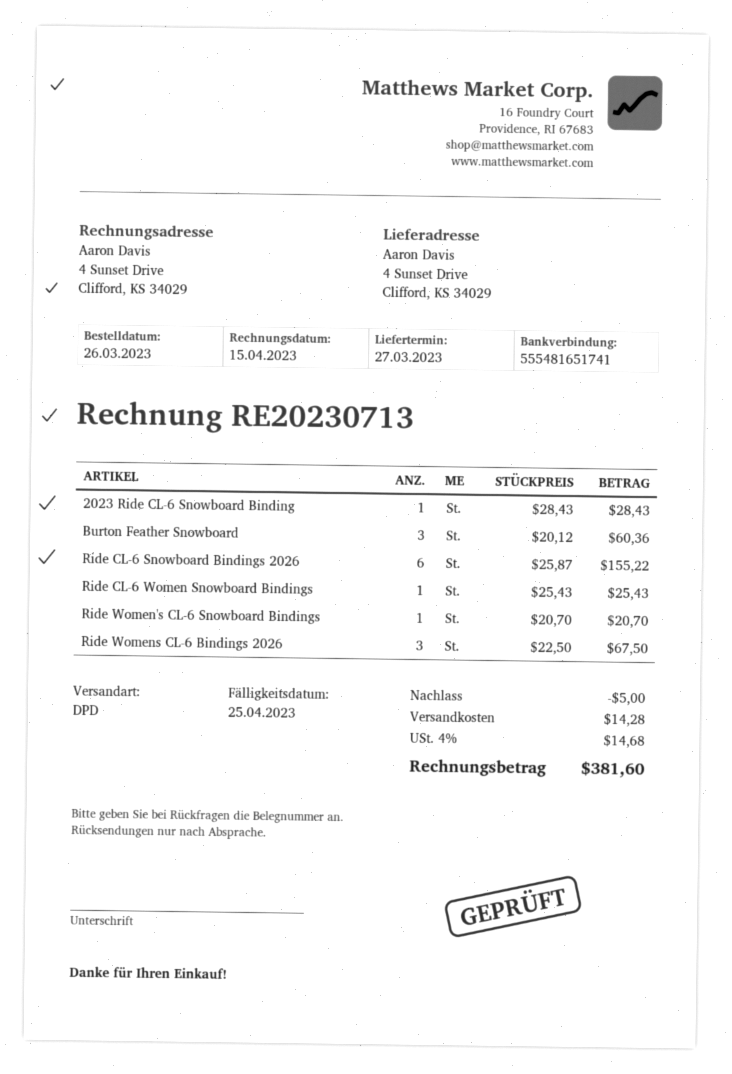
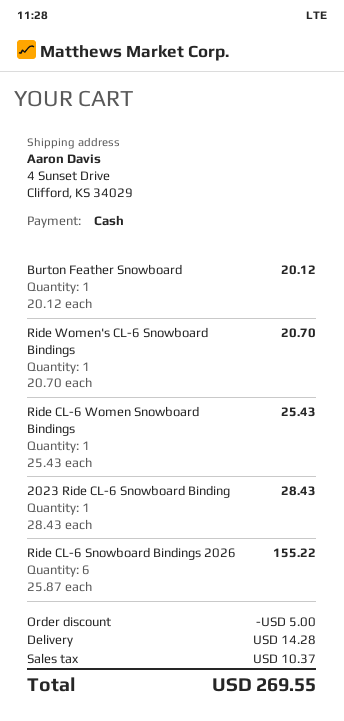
Burton Feather Snowboard: 3 x 20.12 = 60.36 -> 1 x 20.12 = 20.12
Ride Womens CL-6 Bindings 2026: 3 x 22.50 = 67.50 -> none
tax: 14.68 -> 10.37
total: 381.60 -> 269.55

